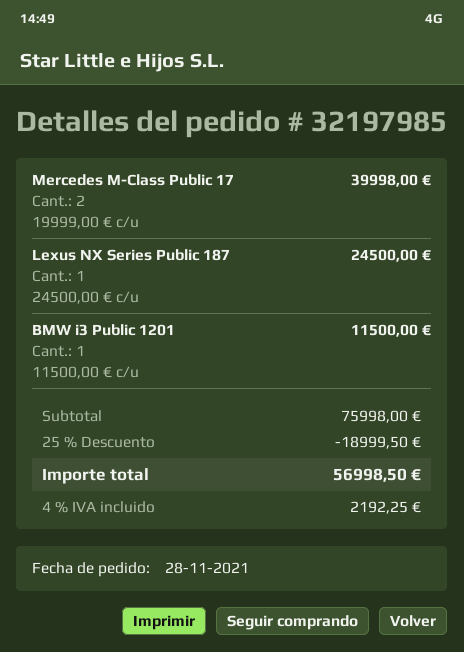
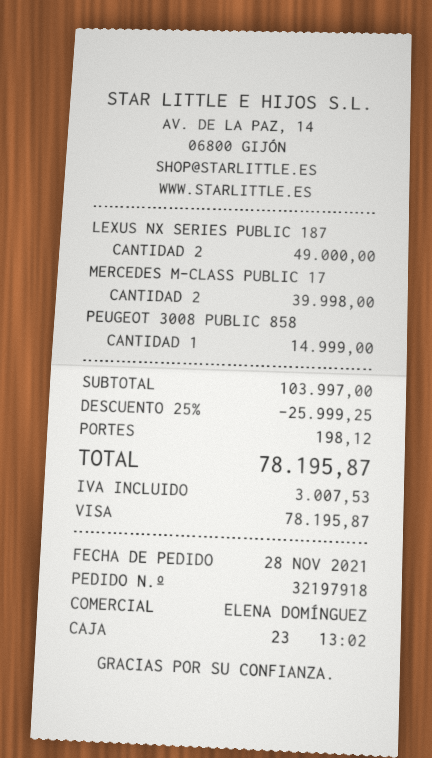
order number: 32197985 -> 32197918
Lexus NX Series Public 187: 1 for 24500.00 -> 2 for 49000.00
BMW i3 Public 1201: 1 for 11500.00 -> none
PEUGEOT 3008 PUBLIC 858: none -> 1 for 14999.00
subtotal: 75998.00 -> 103997.00
discount: 25% = 18999.50 -> 25% = 25999.25
shipping: none -> 198.12
tax: 2192.25 -> 3007.53
total: 56998.50 -> 78195.87

